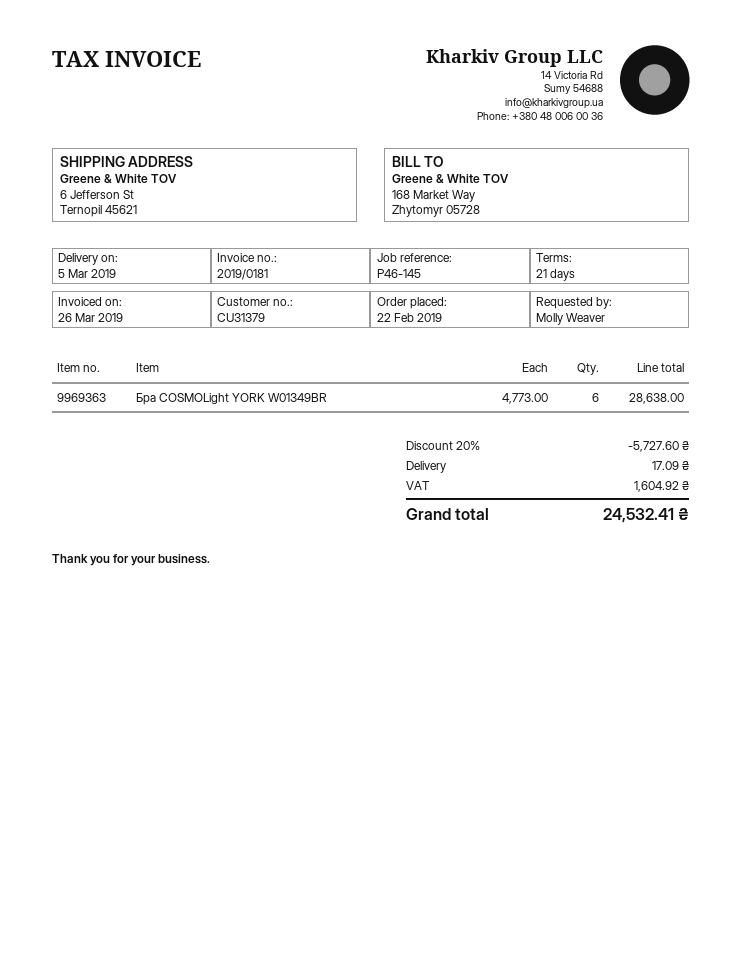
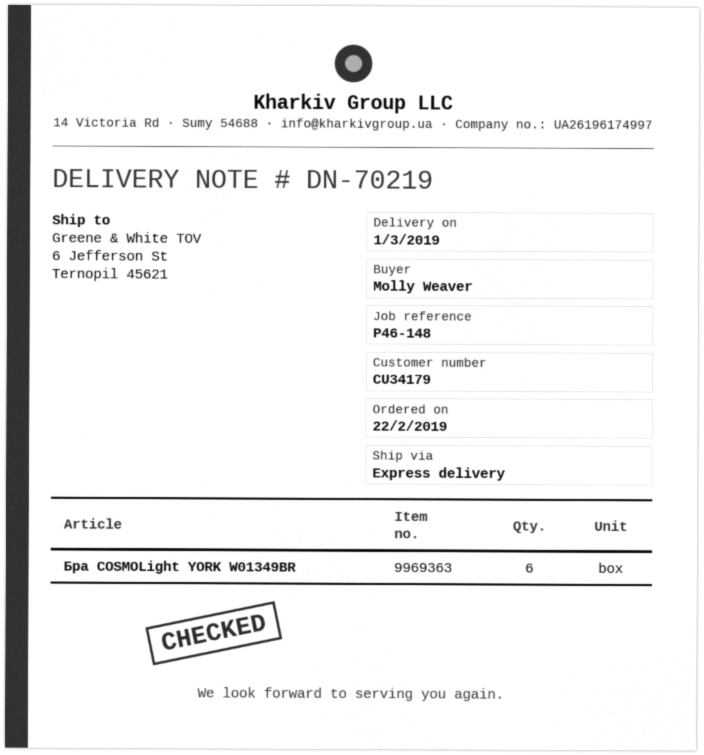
delivery date: 2019-03-05 -> 2019-03-01
customer number: CU31379 -> CU34179
reference: P46-145 -> P46-148

